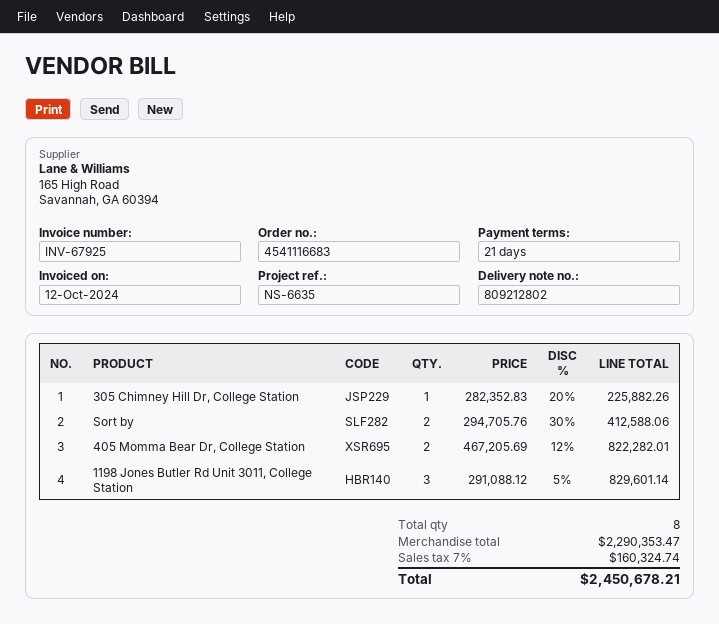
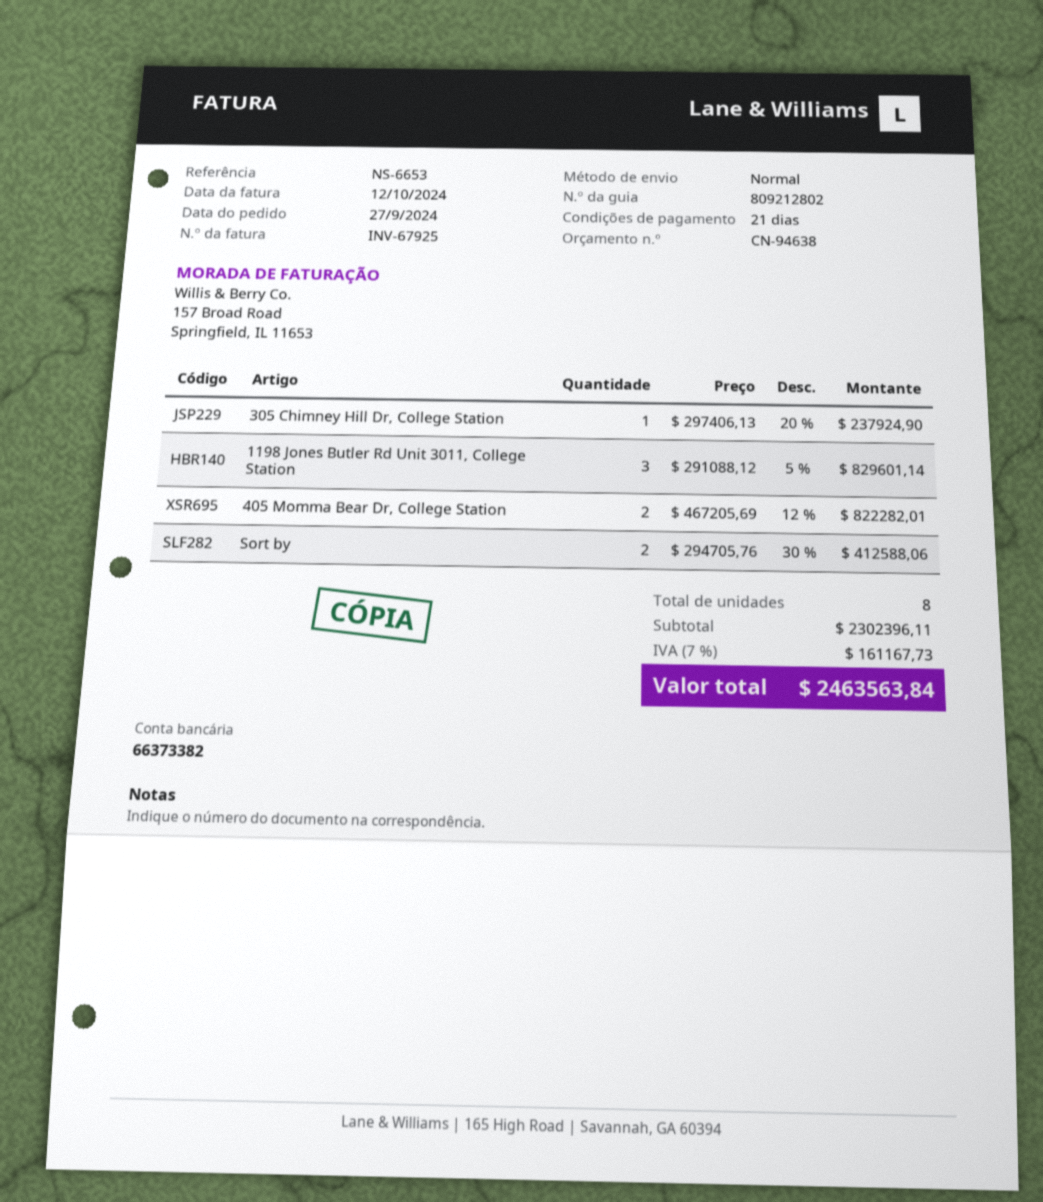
reference: NS-6635 -> NS-6653
305 Chimney Hill Dr, College Station: 1 x 282352.83 - 20% = 225882.26 -> 1 x 297406.13 - 20% = 237924.90
subtotal: 2290353.47 -> 2302396.11
tax: 7% = 160324.74 -> 7% = 161167.73
total: 2450678.21 -> 2463563.84

